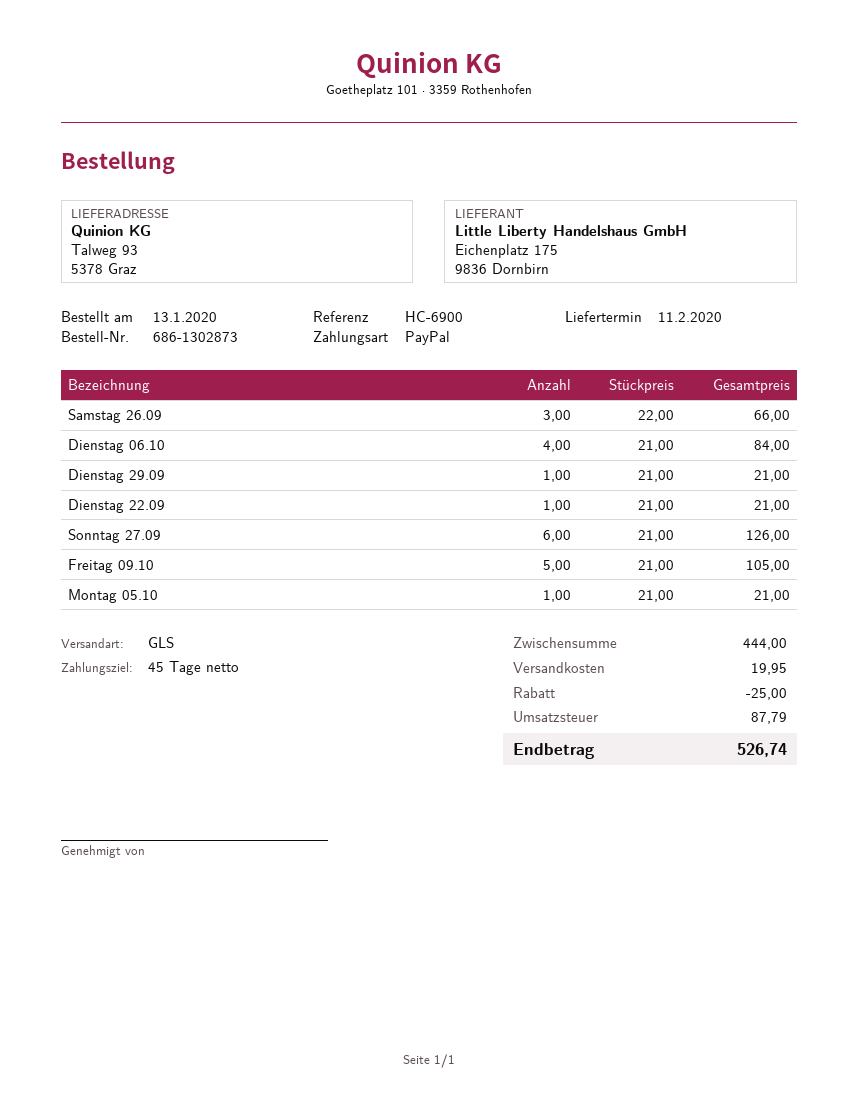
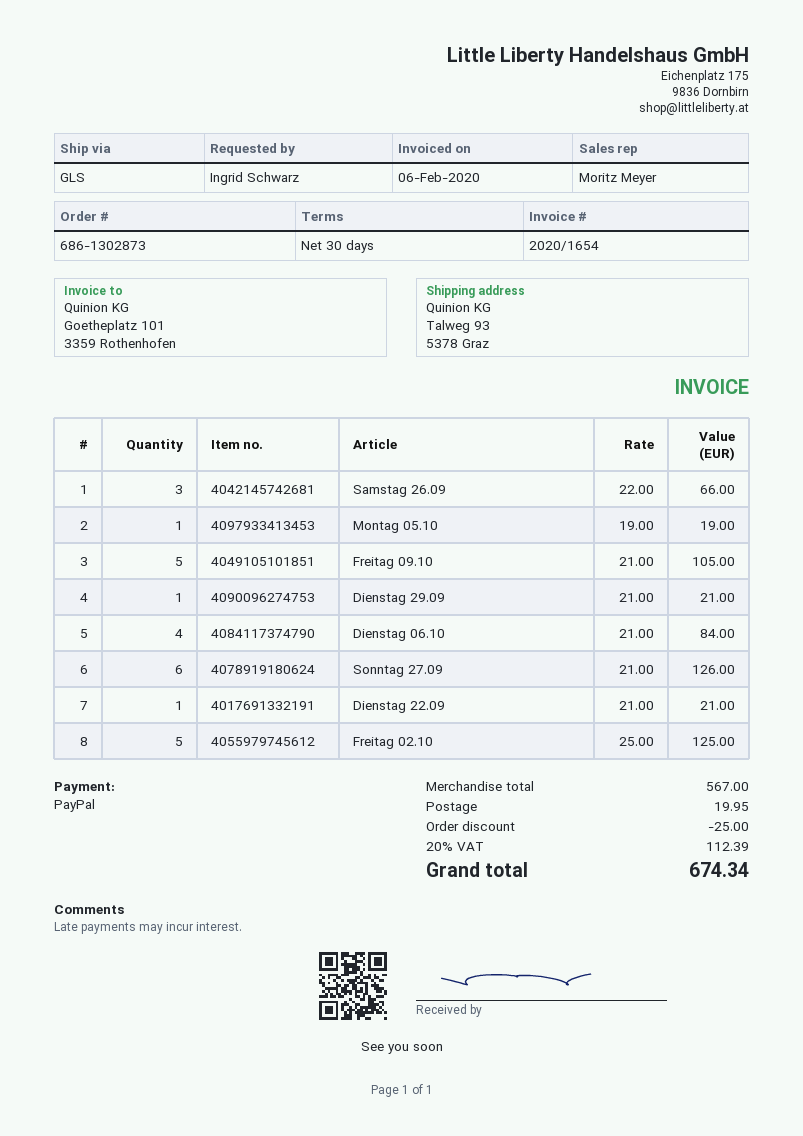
payment terms: 45 days -> 30 days
Montag 05.10: 1 x 21.00 = 21.00 -> 1 x 19.00 = 19.00
Freitag 02.10: none -> 5 x 25.00 = 125.00
subtotal: 444.00 -> 567.00
tax: 87.79 -> 112.39
total: 526.74 -> 674.34

